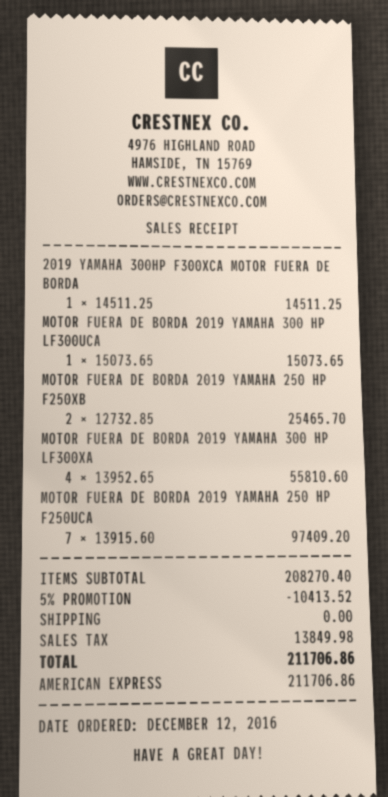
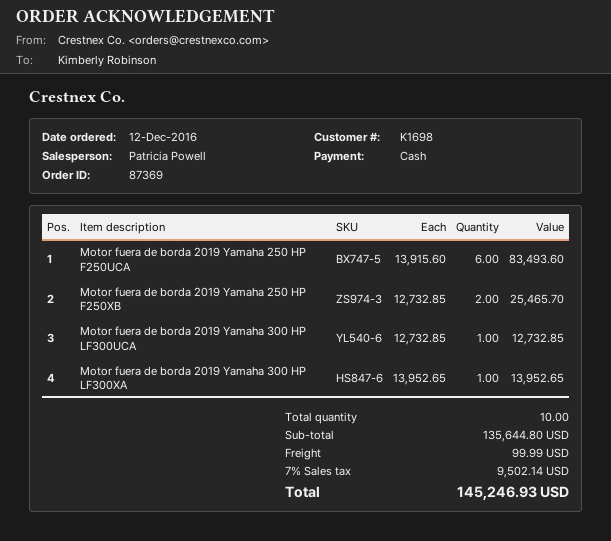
payment method: American Express -> cash
2019 YAMAHA 300HP F300XCA MOTOR FUERA DE BORDA: 1 x 14511.25 = 14511.25 -> none
MOTOR FUERA DE BORDA 2019 YAMAHA 300 HP LF300UCA: 1 x 15073.65 = 15073.65 -> 1 x 12732.85 = 12732.85
MOTOR FUERA DE BORDA 2019 YAMAHA 300 HP LF300XA: 4 x 13952.65 = 55810.60 -> 1 x 13952.65 = 13952.65
MOTOR FUERA DE BORDA 2019 YAMAHA 250 HP F250UCA: 7 x 13915.60 = 97409.20 -> 6 x 13915.60 = 83493.60
subtotal: 208270.40 -> 135644.80
discount: 5% = 10413.52 -> none
shipping: 0.00 -> 99.99
tax: 13849.98 -> 9502.14
total: 211706.86 -> 145246.93

